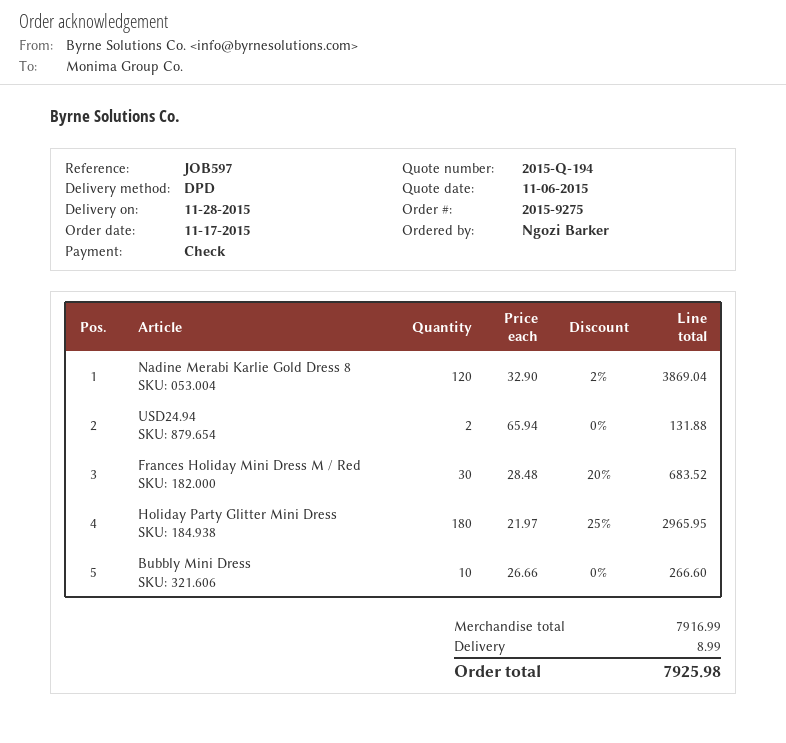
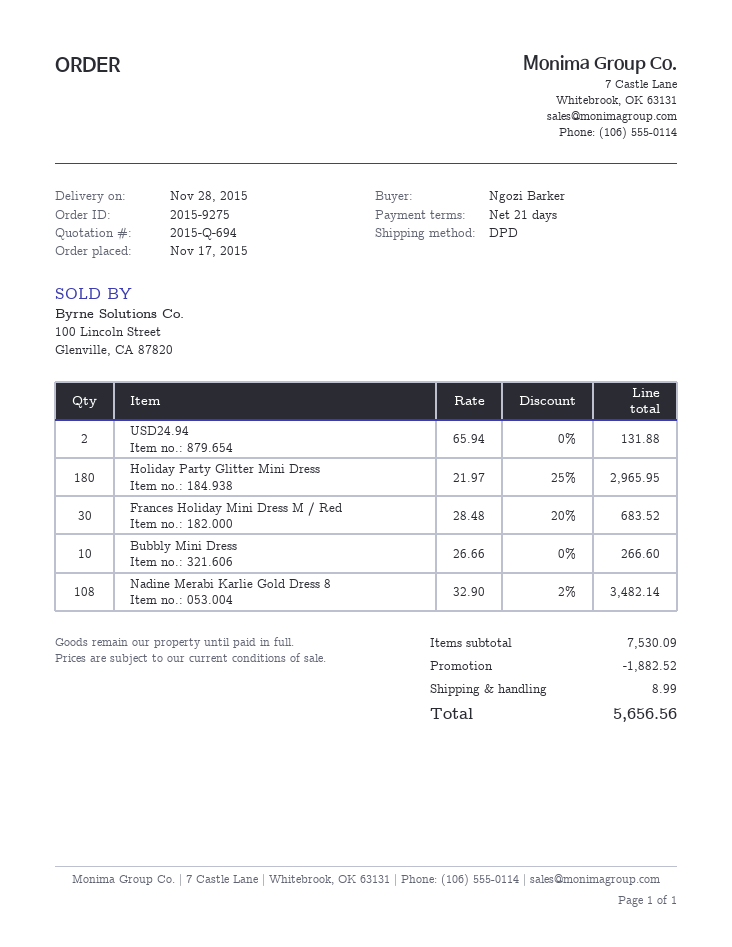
quote number: 2015-Q-194 -> 2015-Q-694
Nadine Merabi Karlie Gold Dress 8: 120 x 32.90 - 2% = 3869.04 -> 108 x 32.90 - 2% = 3482.14
subtotal: 7916.99 -> 7530.09
discount: none -> 1882.52
total: 7925.98 -> 5656.56

